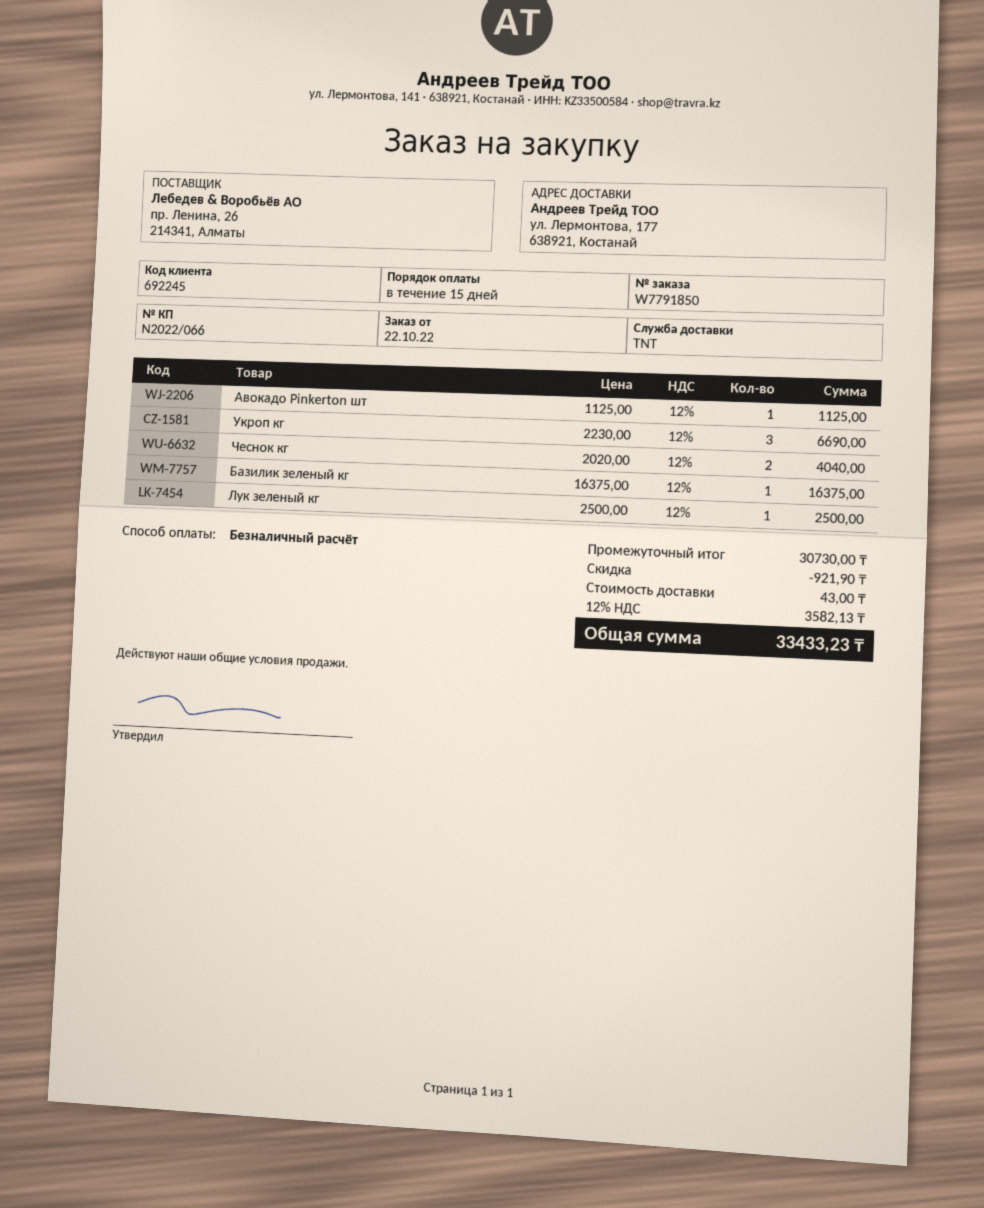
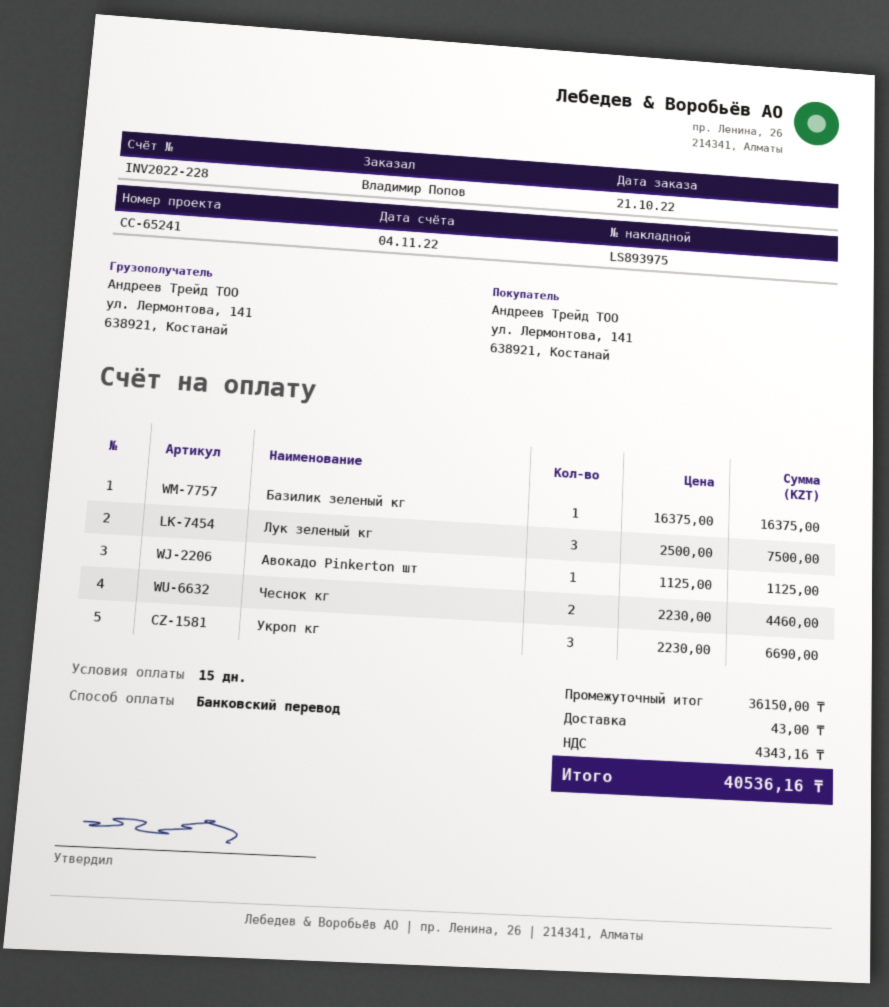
order date: 2022-10-22 -> 2022-10-21
ship to: ул. Лермонтова, 177, 638921, Костанай -> ул. Лермонтова, 141, 638921, Костанай
Чеснок кг: 2 x 2020.00 = 4040.00 -> 2 x 2230.00 = 4460.00
Лук зеленый кг: 1 x 2500.00 = 2500.00 -> 3 x 2500.00 = 7500.00
subtotal: 30730.00 -> 36150.00
discount: 921.90 -> none
tax: 3582.13 -> 4343.16
total: 33433.23 -> 40536.16

